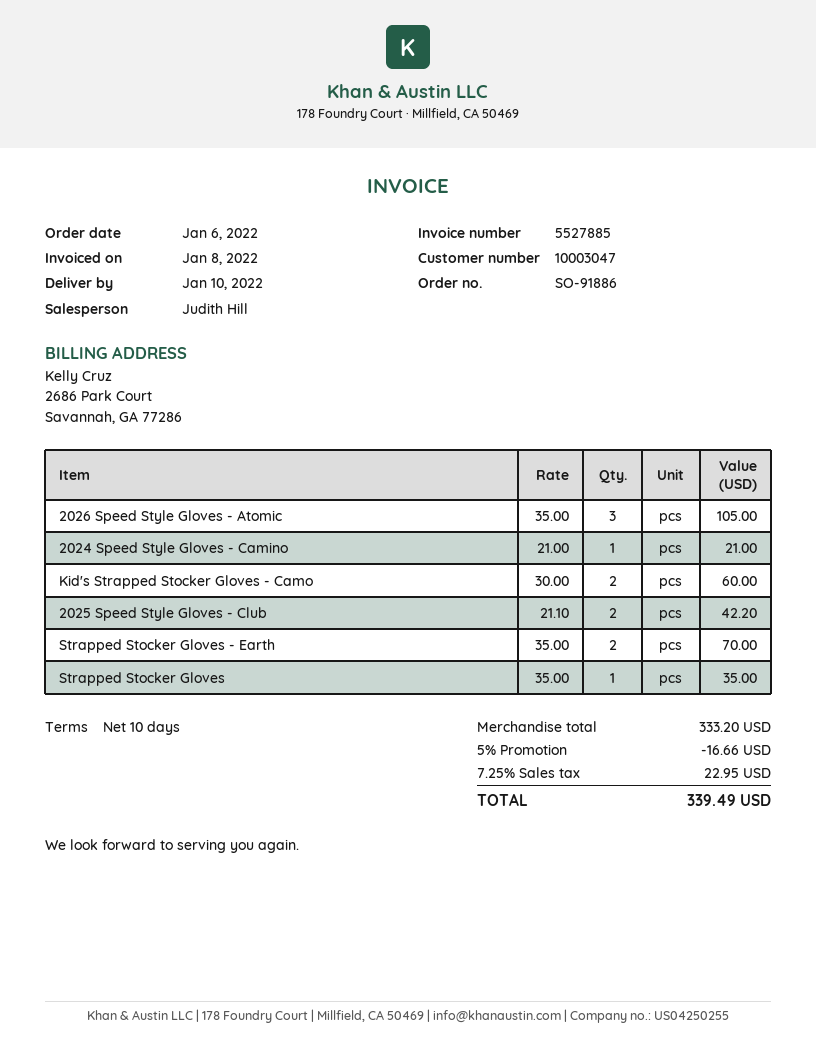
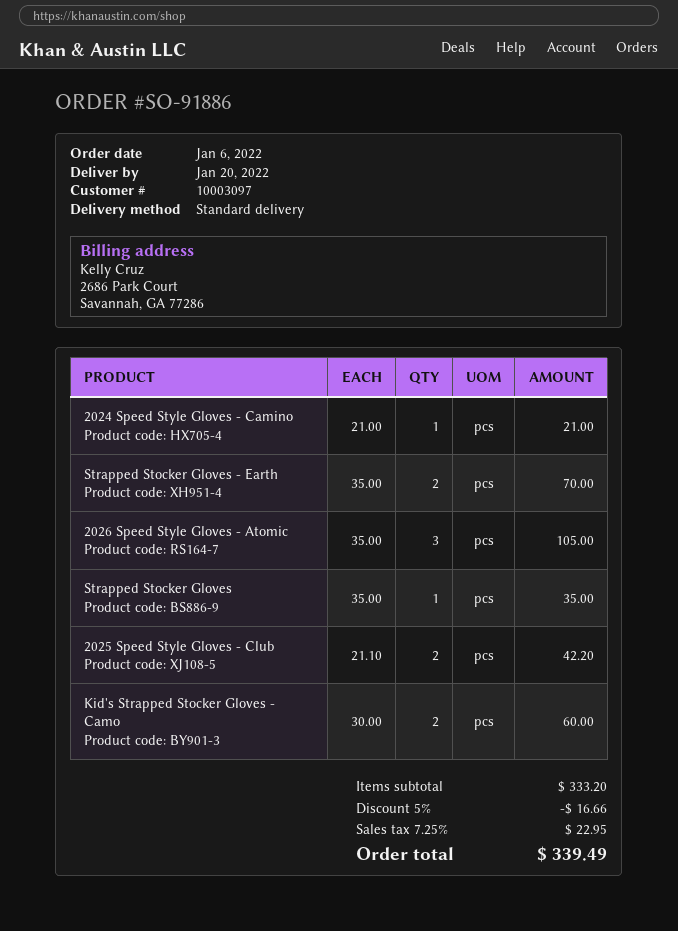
delivery date: 2022-01-10 -> 2022-01-20
customer number: 10003047 -> 10003097

